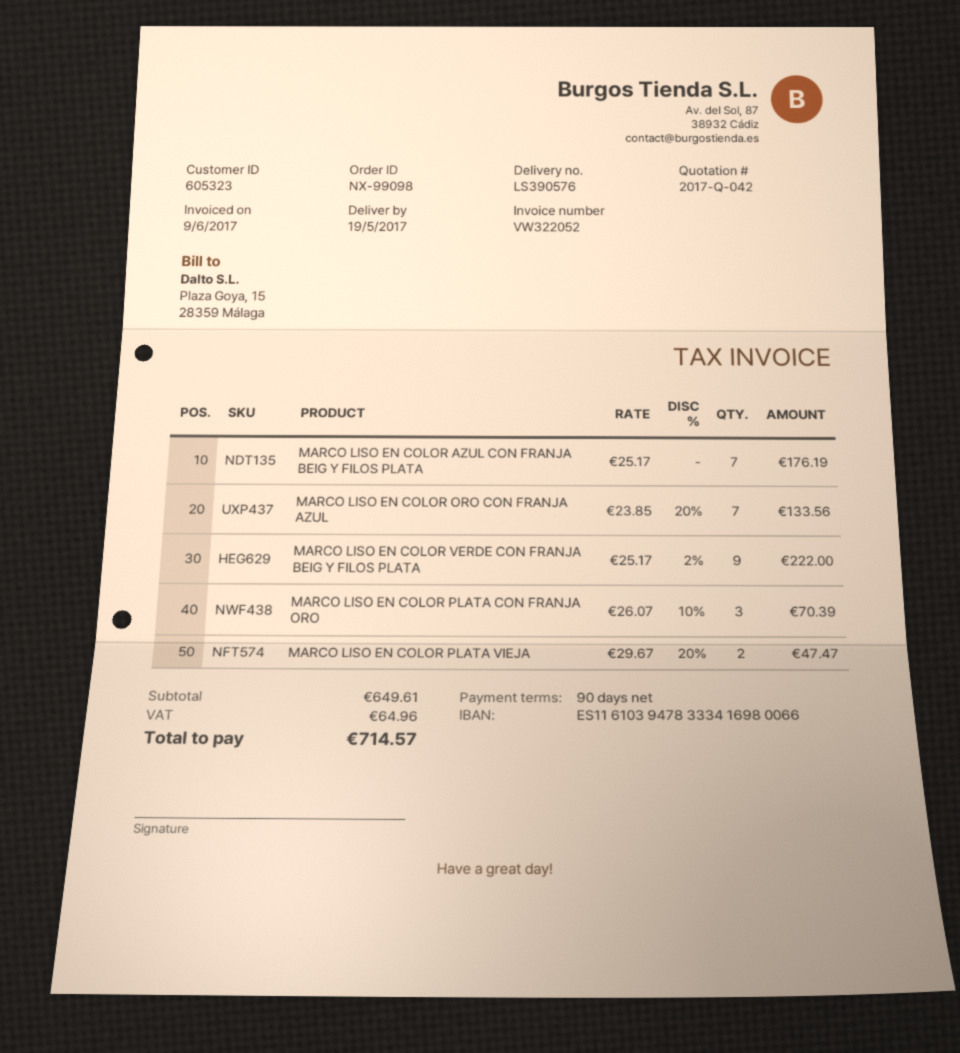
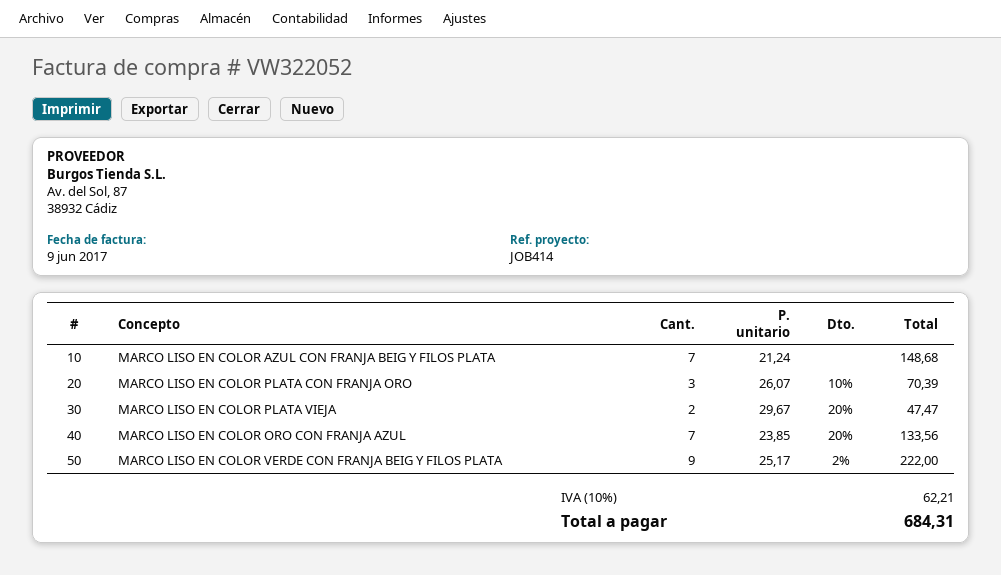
MARCO LISO EN COLOR AZUL CON FRANJA BEIG Y FILOS PLATA: 7 x 25.17 = 176.19 -> 7 x 21.24 = 148.68
tax: 64.96 -> 62.21
total: 714.57 -> 684.31

